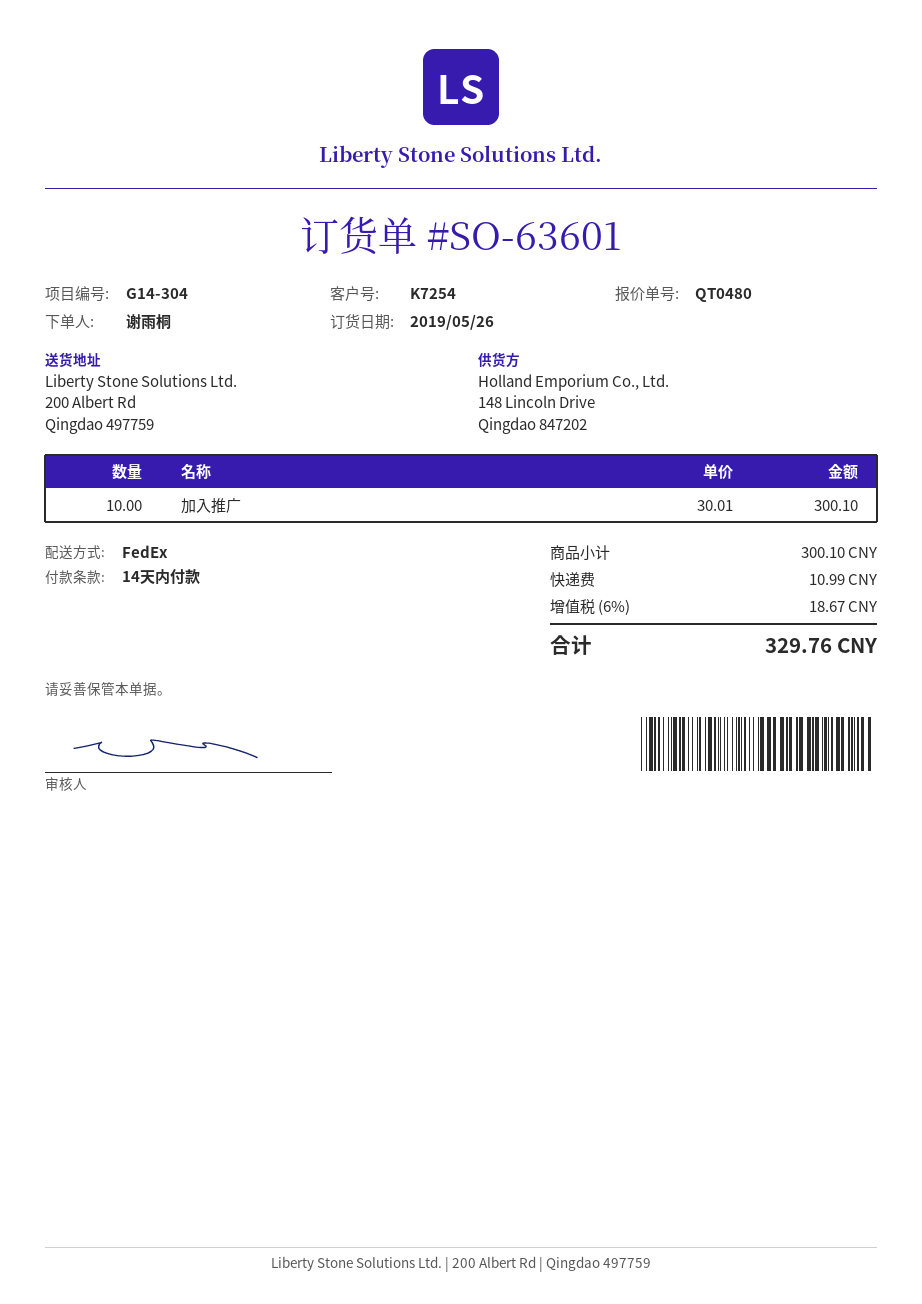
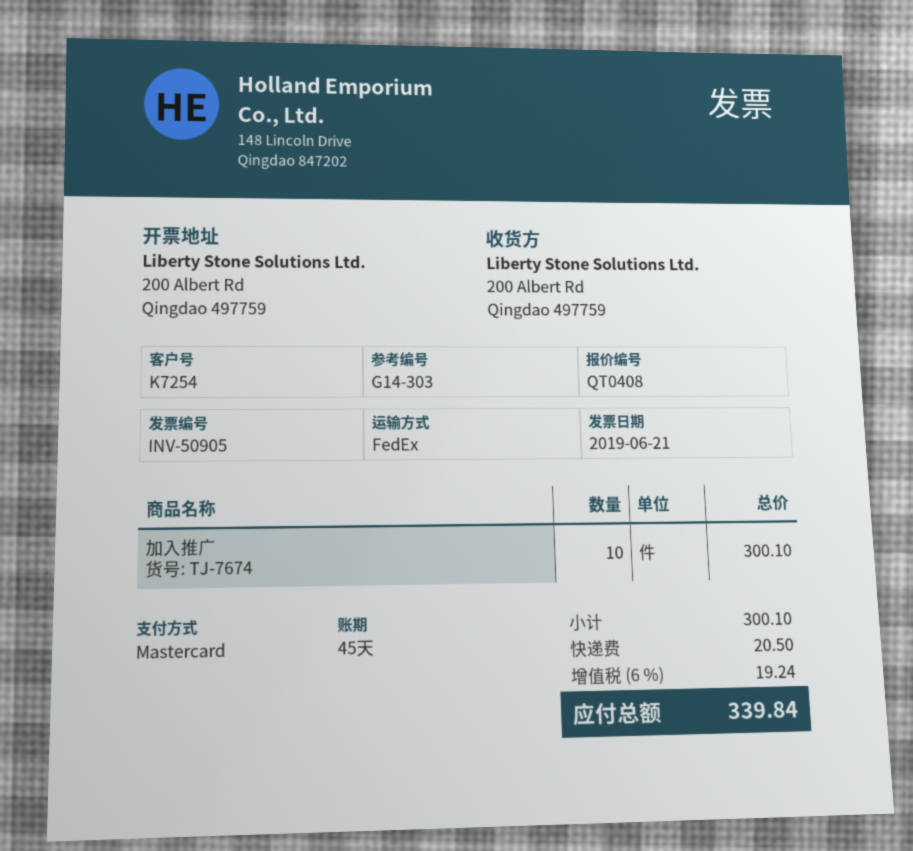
quote number: QT0480 -> QT0408
payment terms: 14 days -> 45 days
reference: G14-304 -> G14-303
shipping: 10.99 -> 20.50
tax: 6% = 18.67 -> 6% = 19.24
total: 329.76 -> 339.84

